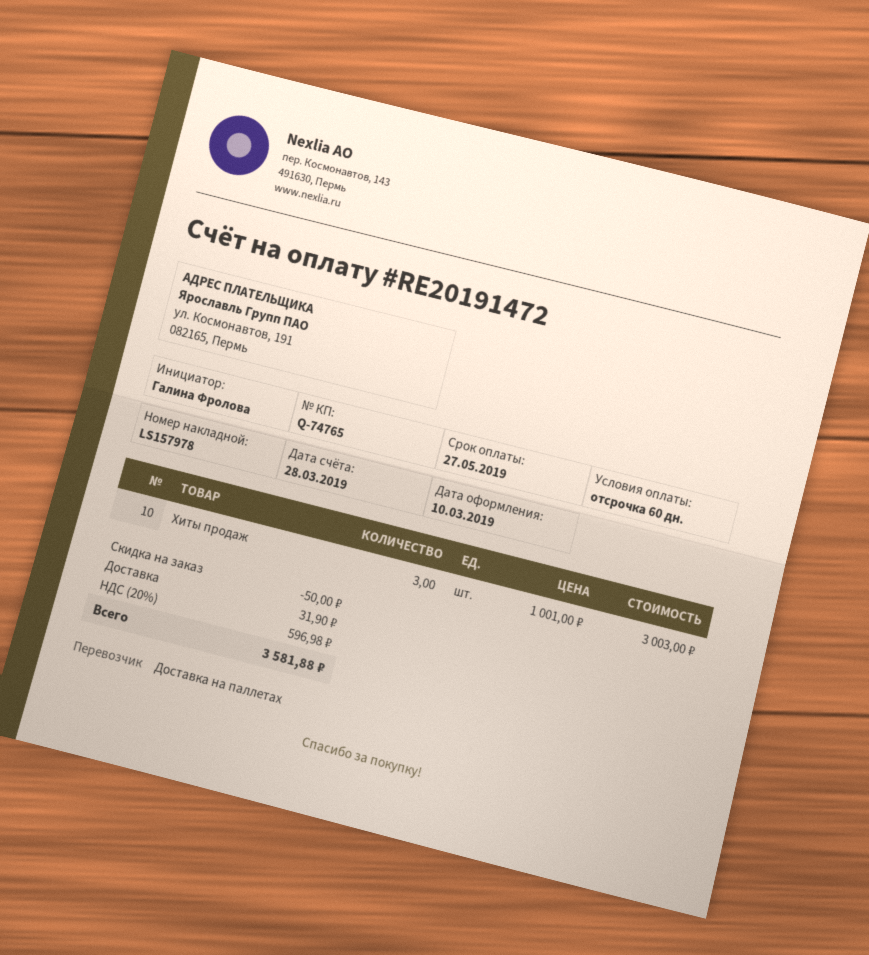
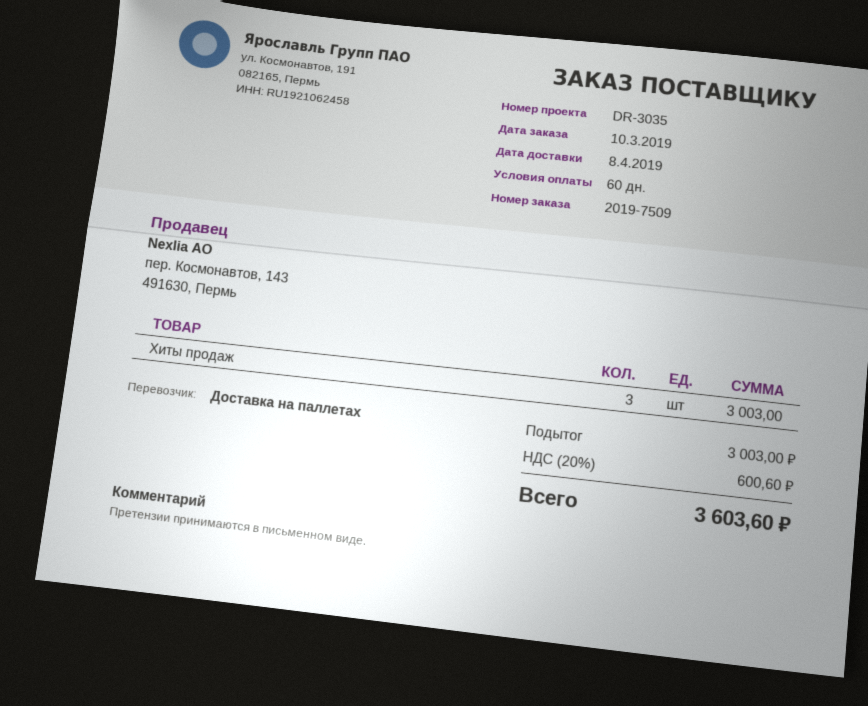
discount: 50.00 -> none
shipping: 31.90 -> none
tax: 20% = 596.98 -> 20% = 600.60
total: 3581.88 -> 3603.60

